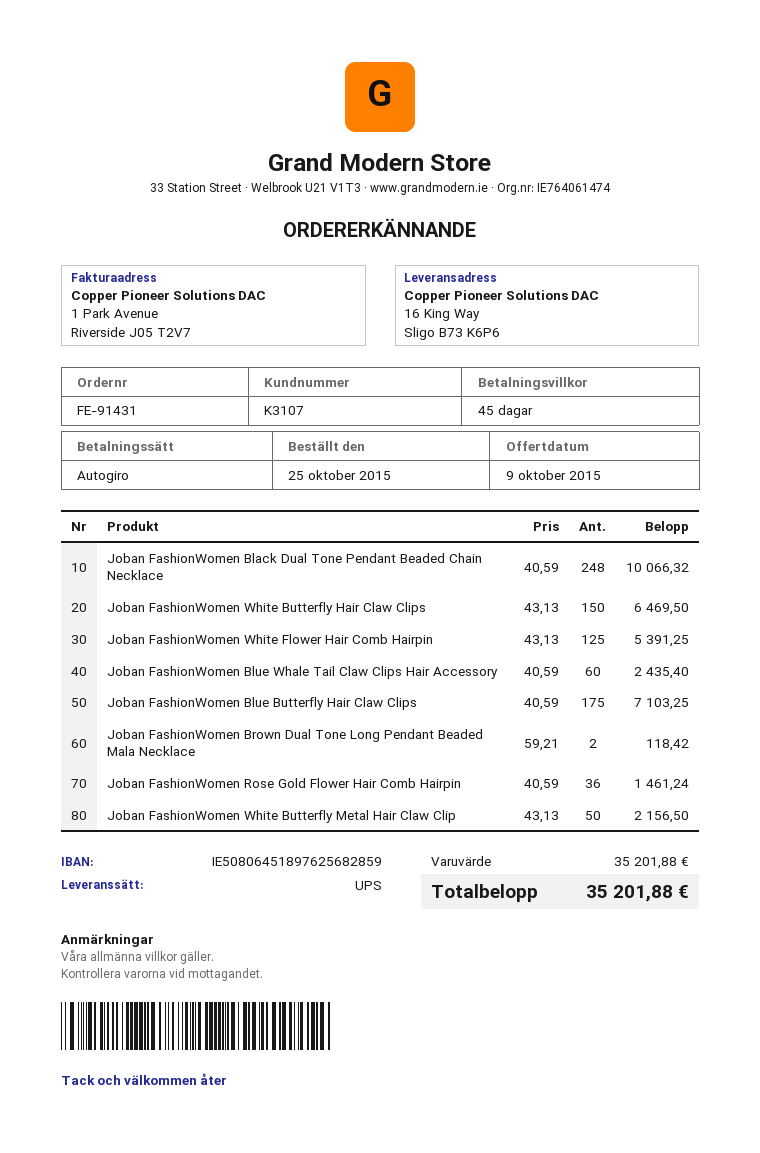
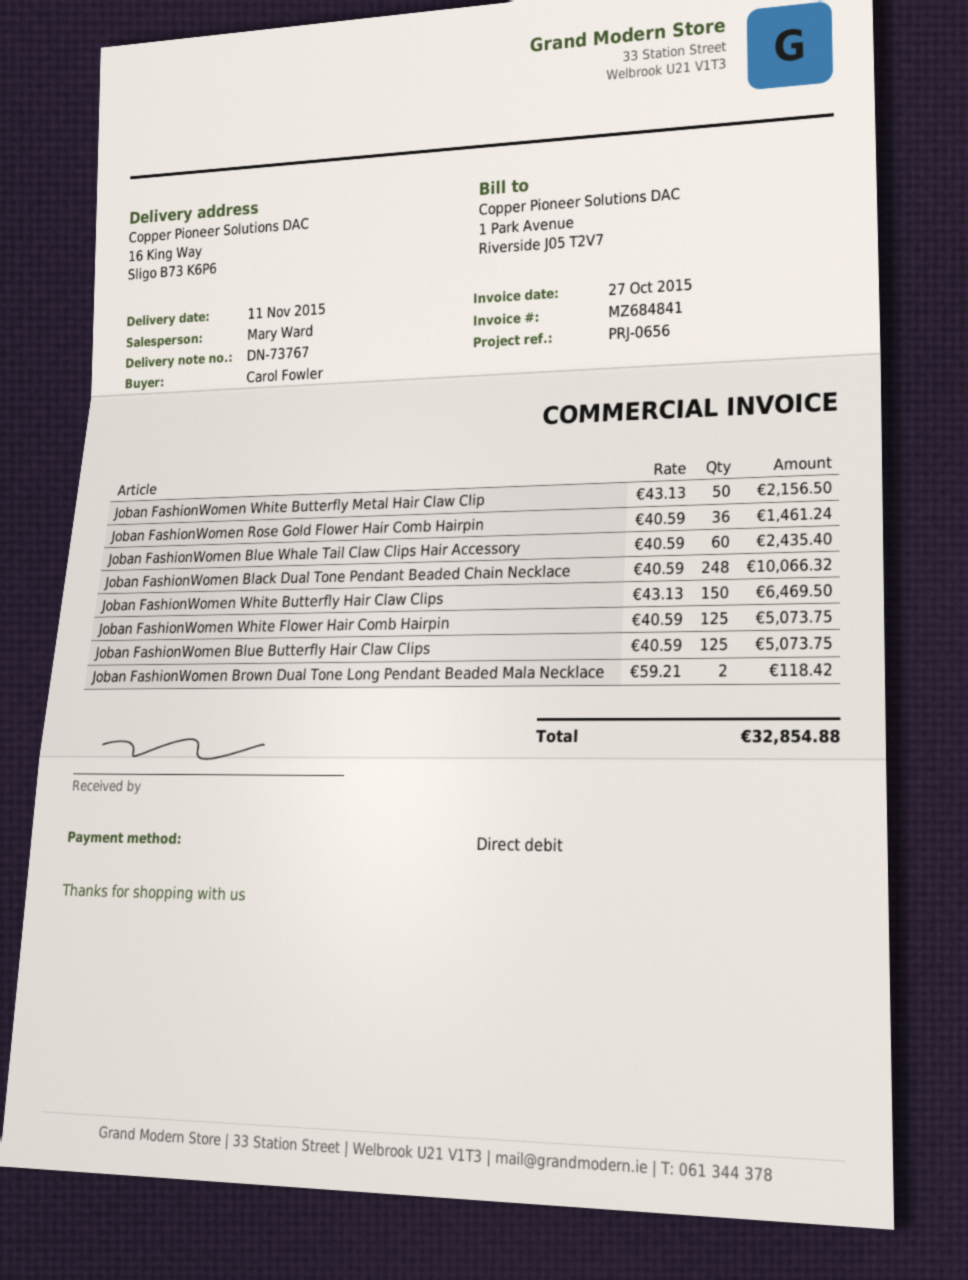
Joban FashionWomen White Flower Hair Comb Hairpin: 125 x 43.13 = 5391.25 -> 125 x 40.59 = 5073.75
Joban FashionWomen Blue Butterfly Hair Claw Clips: 175 x 40.59 = 7103.25 -> 125 x 40.59 = 5073.75
total: 35201.88 -> 32854.88

